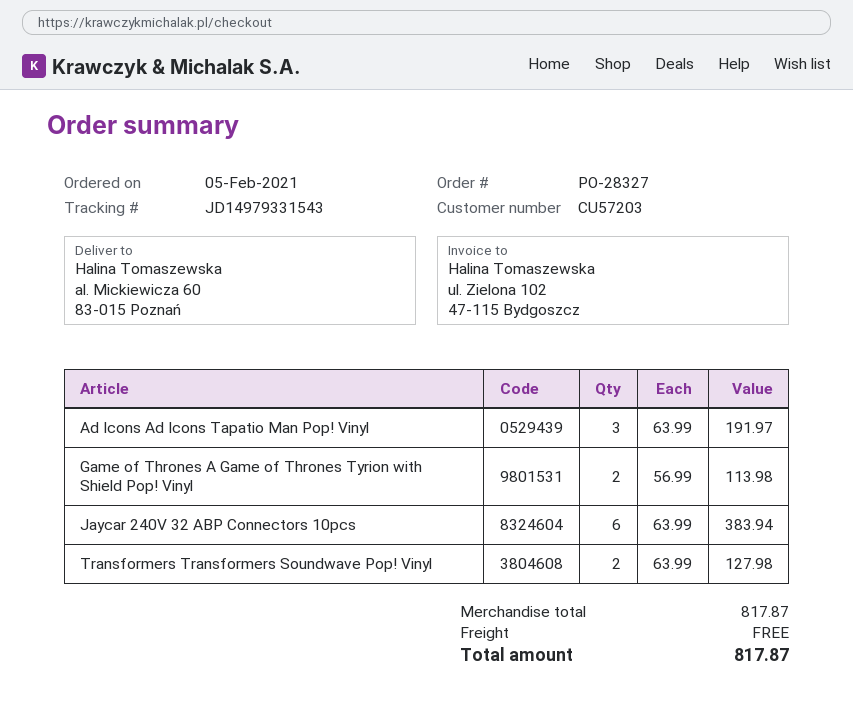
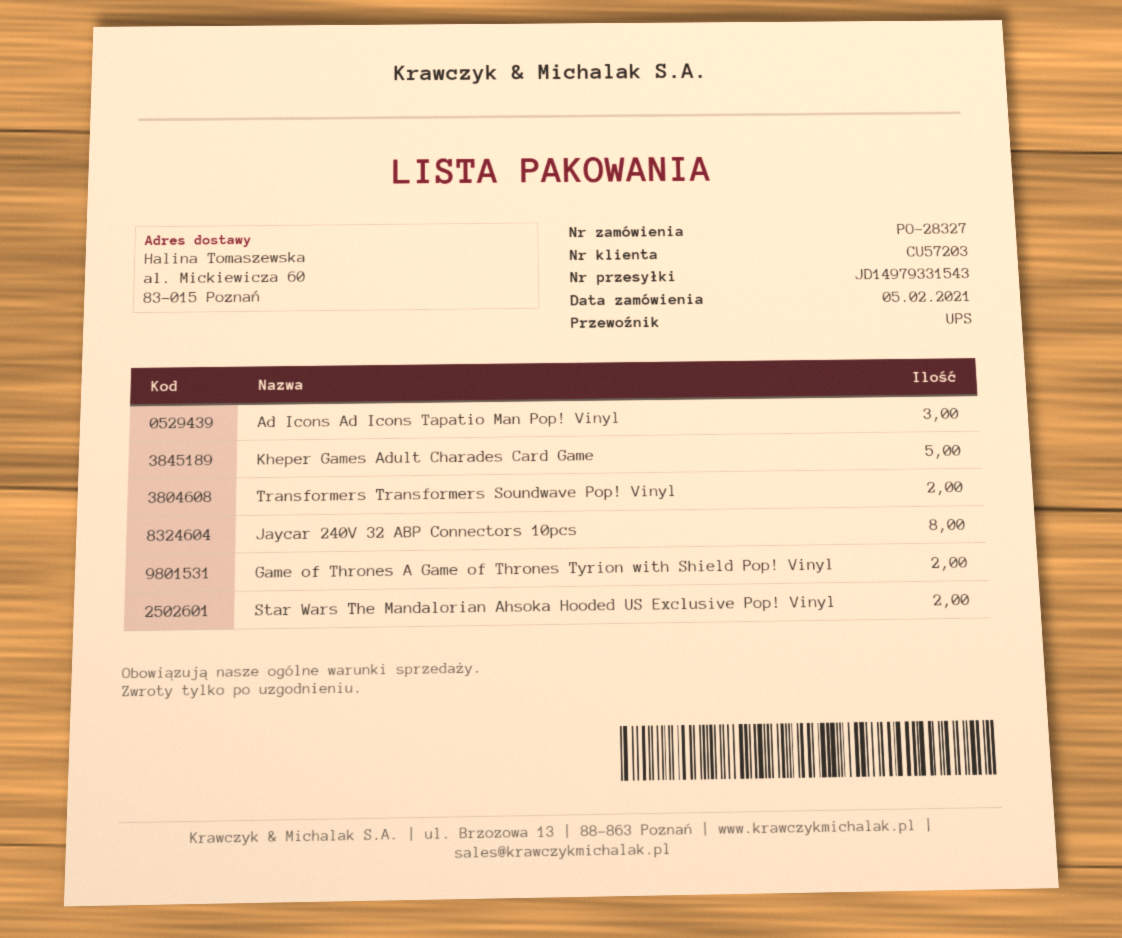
Jaycar 240V 32 ABP Connectors 10pcs: 6 -> 8
Kheper Games Adult Charades Card Game: none -> 5
Star Wars The Mandalorian Ahsoka Hooded US Exclusive Pop! Vinyl: none -> 2

